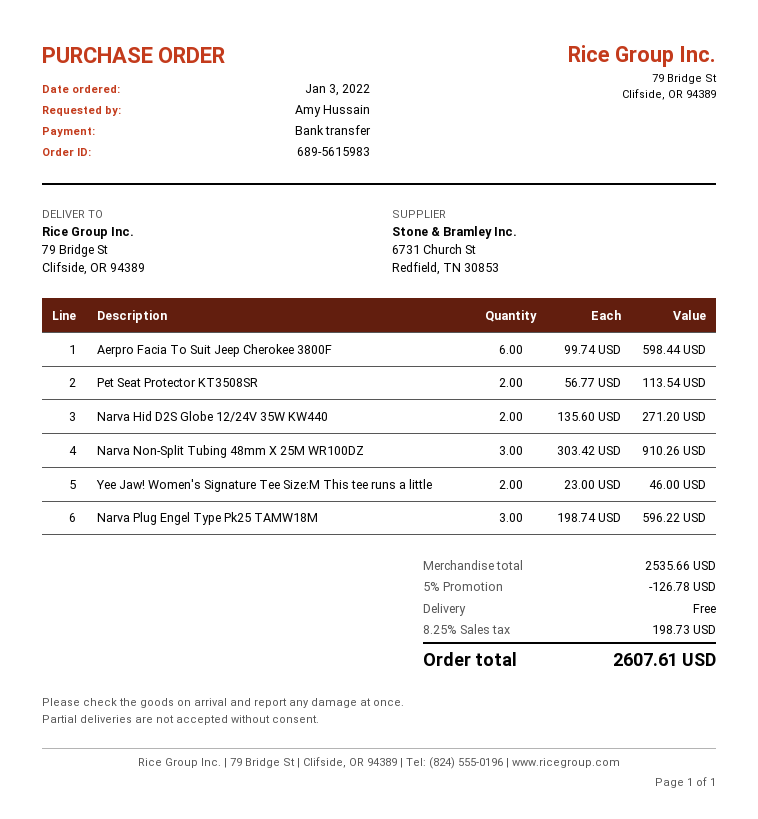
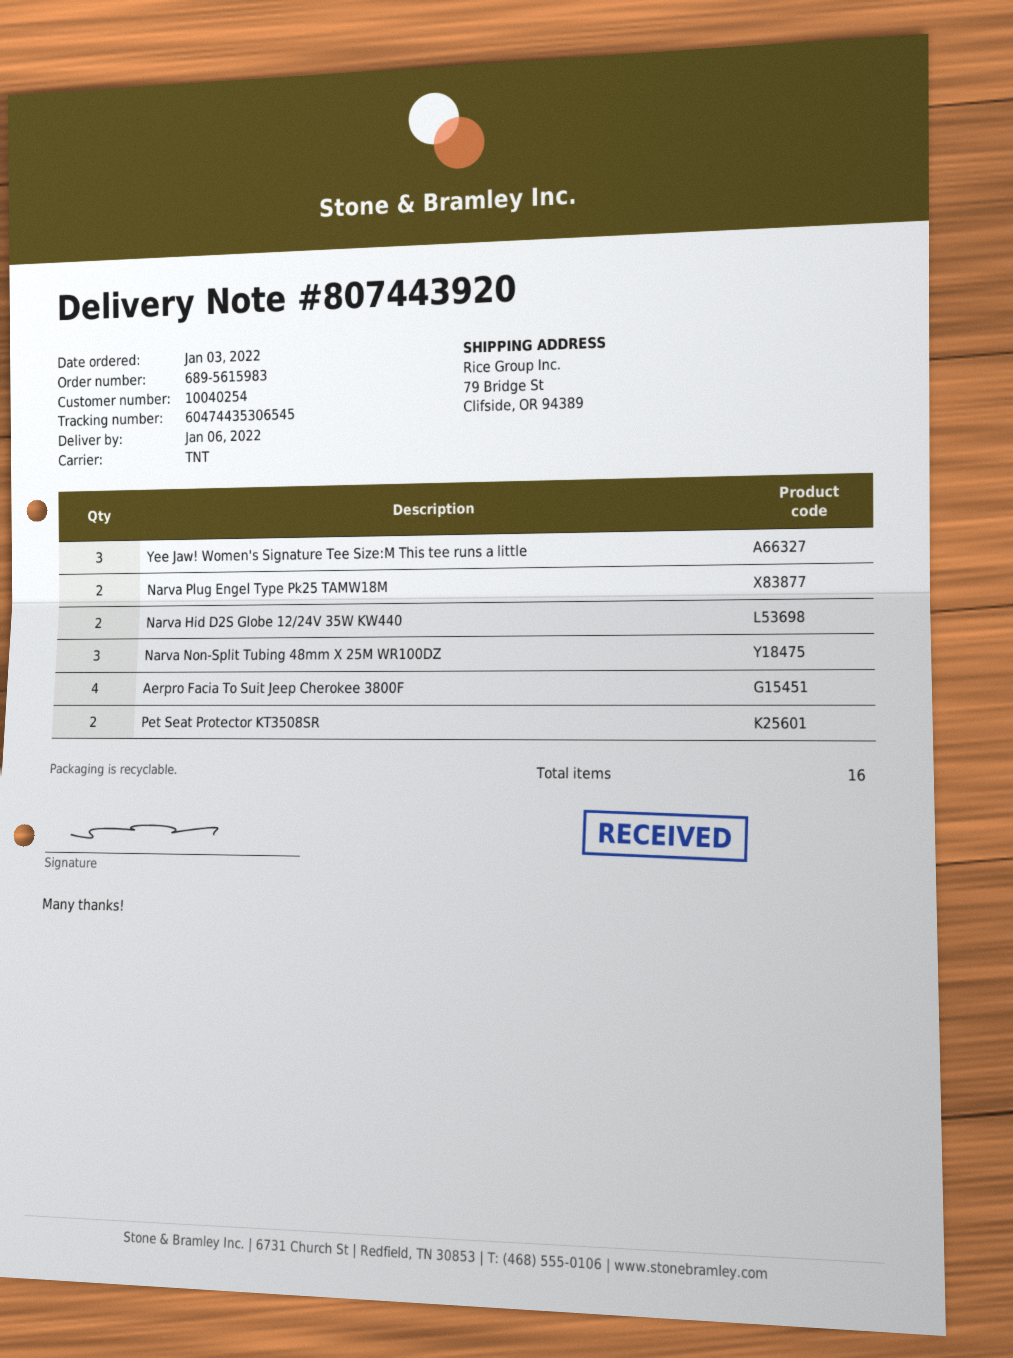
Aerpro Facia To Suit Jeep Cherokee 3800F: 6 -> 4
Yee Jaw! Women's Signature Tee Size:M This tee runs a little: 2 -> 3
Narva Plug Engel Type Pk25 TAMW18M: 3 -> 2

